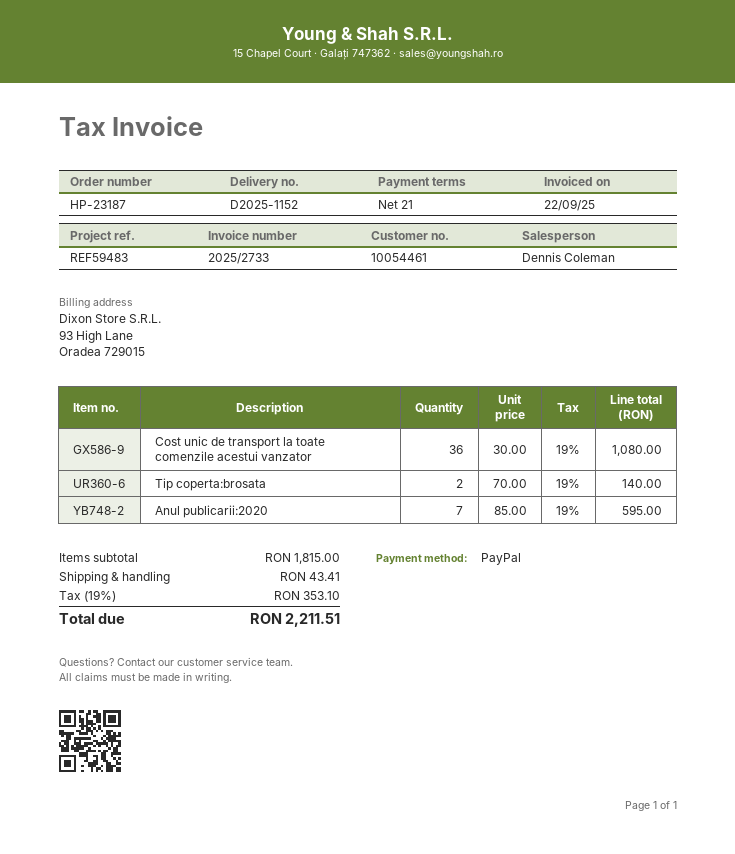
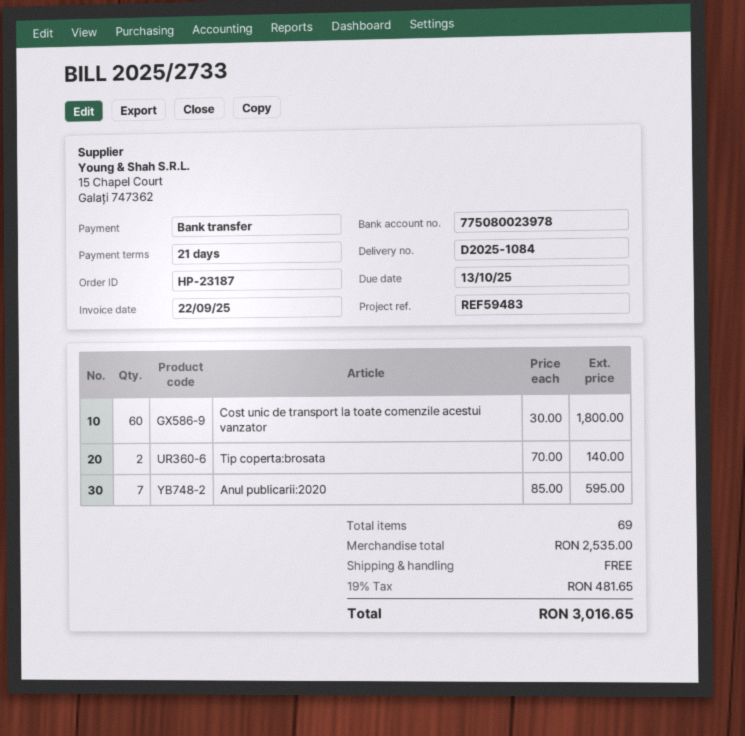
delivery note number: D2025-1152 -> D2025-1084
payment method: PayPal -> bank transfer
Cost unic de transport la toate comenzile acestui vanzator: 36 x 30.00 = 1080.00 -> 60 x 30.00 = 1800.00
subtotal: 1815.00 -> 2535.00
shipping: 43.41 -> 0.00
tax: 19% = 353.10 -> 19% = 481.65
total: 2211.51 -> 3016.65

